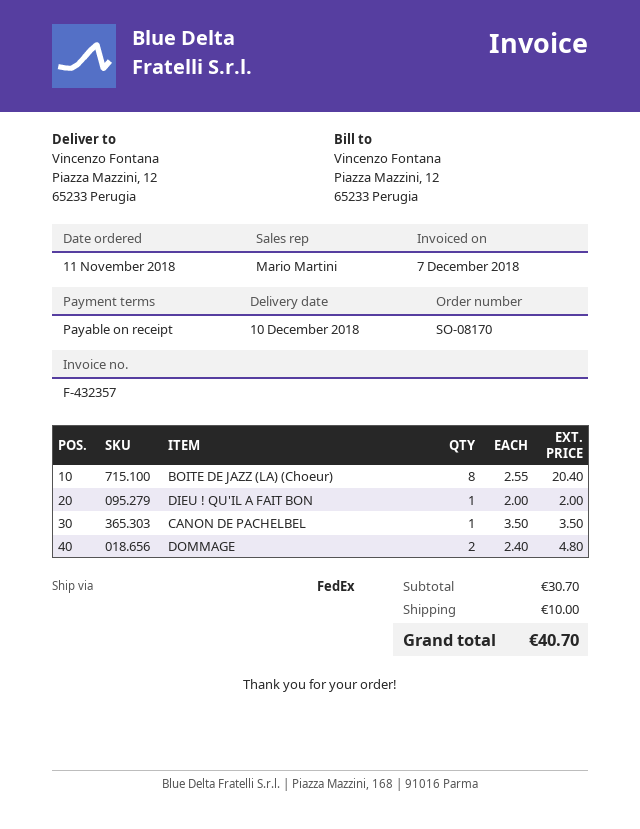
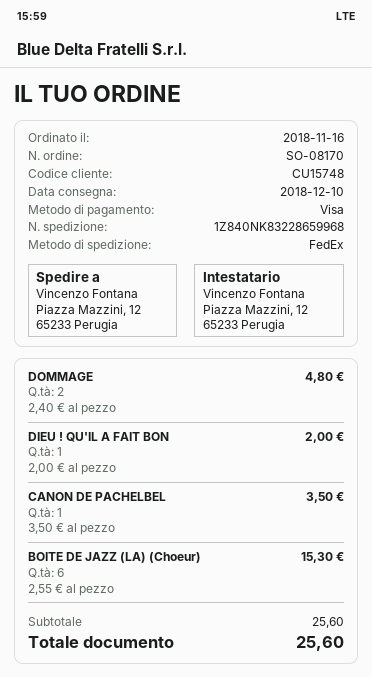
order date: 2018-11-11 -> 2018-11-16
BOITE DE JAZZ (LA) (Choeur): 8 x 2.55 = 20.40 -> 6 x 2.55 = 15.30
subtotal: 30.70 -> 25.60
shipping: 10.00 -> none
total: 40.70 -> 25.60

